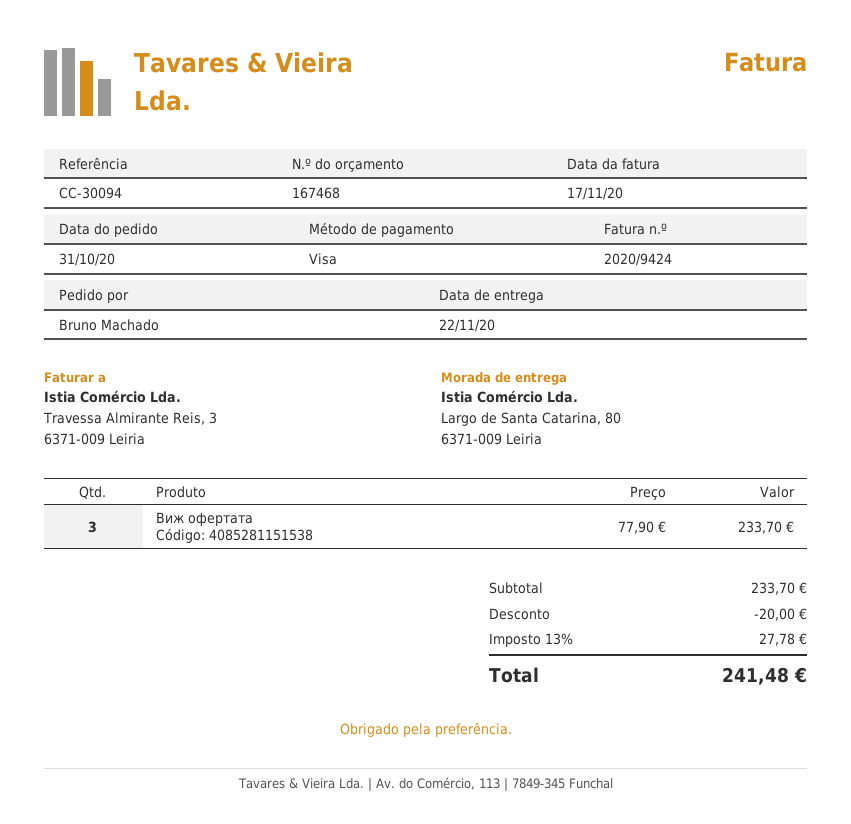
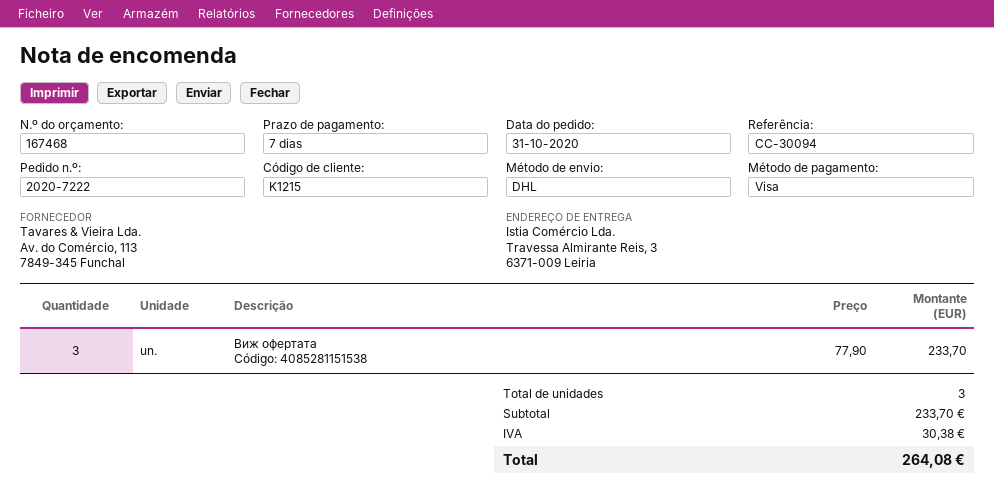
ship to: Largo de Santa Catarina, 80, 6371-009 Leiria -> Travessa Almirante Reis, 3, 6371-009 Leiria
discount: 20.00 -> none
tax: 27.78 -> 30.38
total: 241.48 -> 264.08

